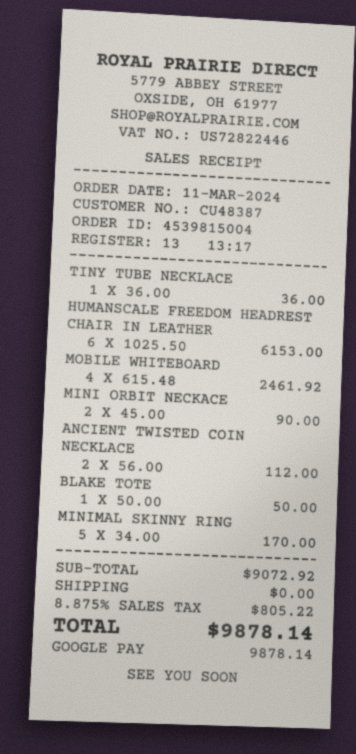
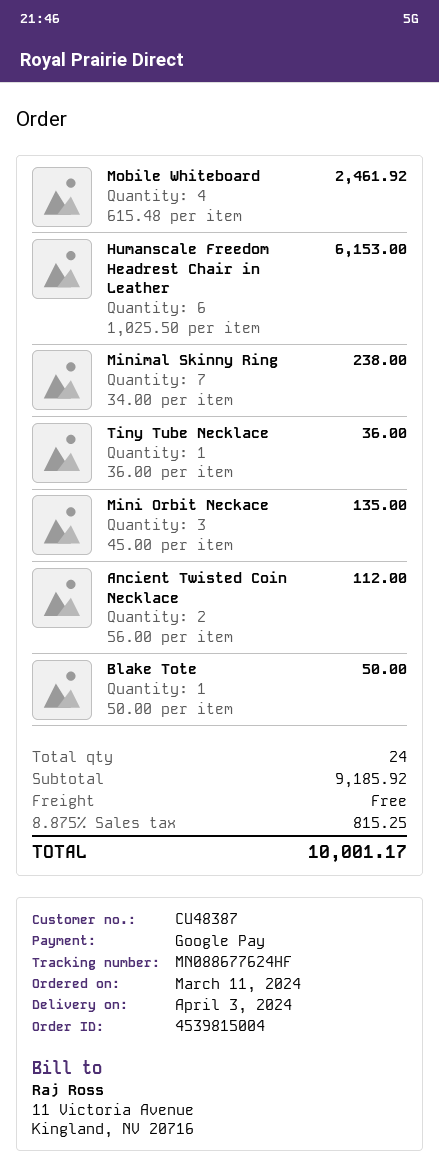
MINI ORBIT NECKACE: 2 x 45.00 = 90.00 -> 3 x 45.00 = 135.00
MINIMAL SKINNY RING: 5 x 34.00 = 170.00 -> 7 x 34.00 = 238.00
subtotal: 9072.92 -> 9185.92
tax: 8.875% = 805.22 -> 8.875% = 815.25
total: 9878.14 -> 10001.17

